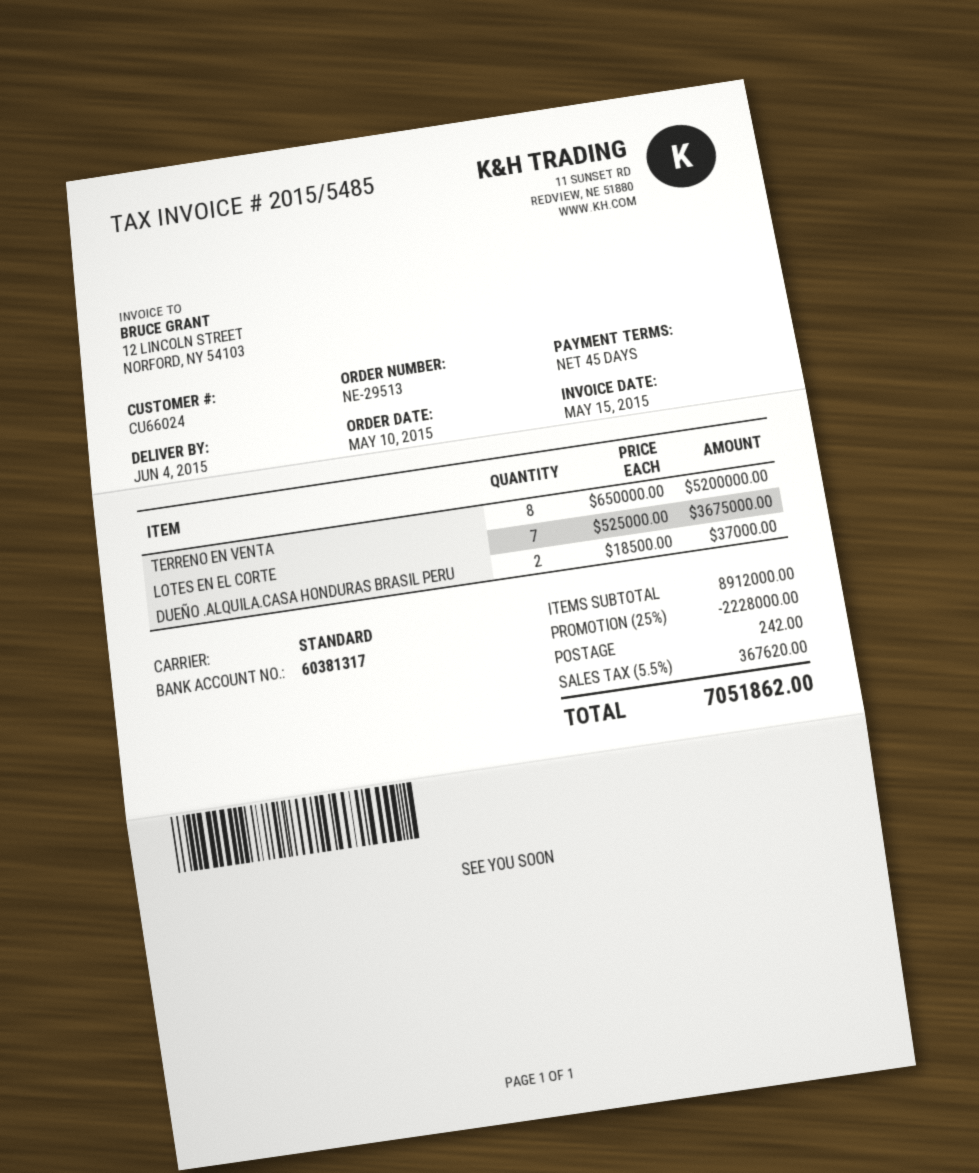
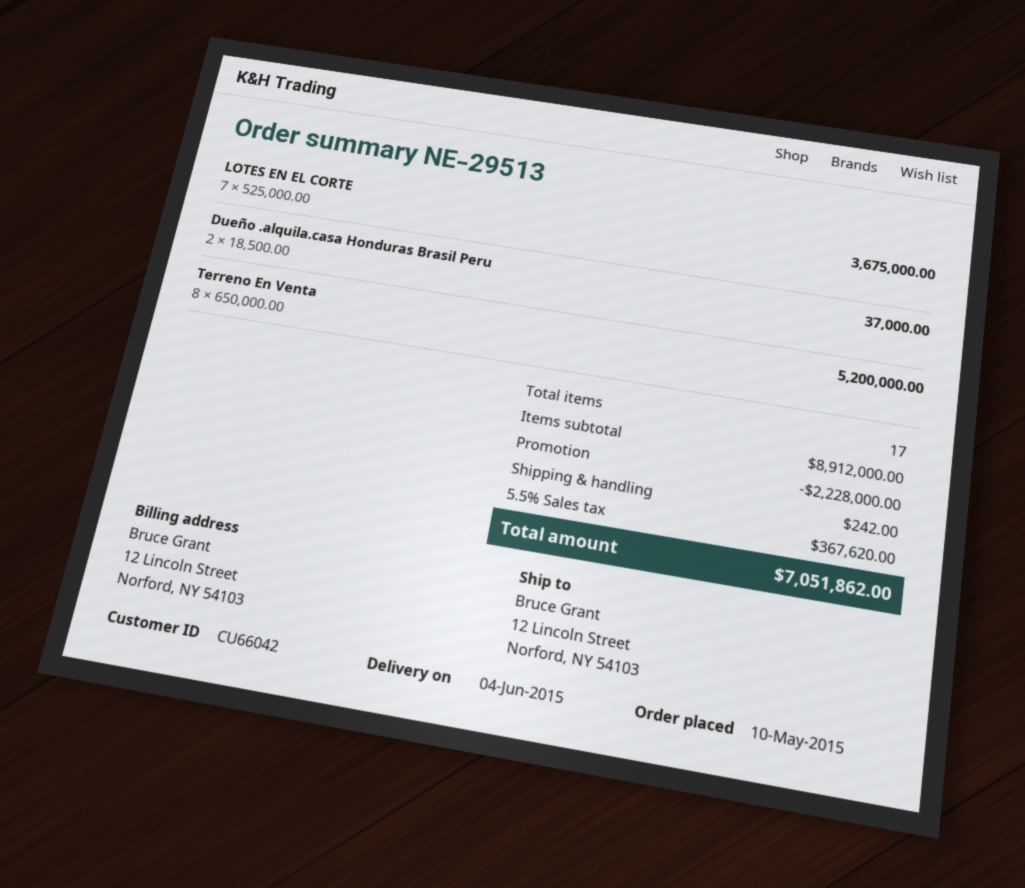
customer number: CU66024 -> CU66042

